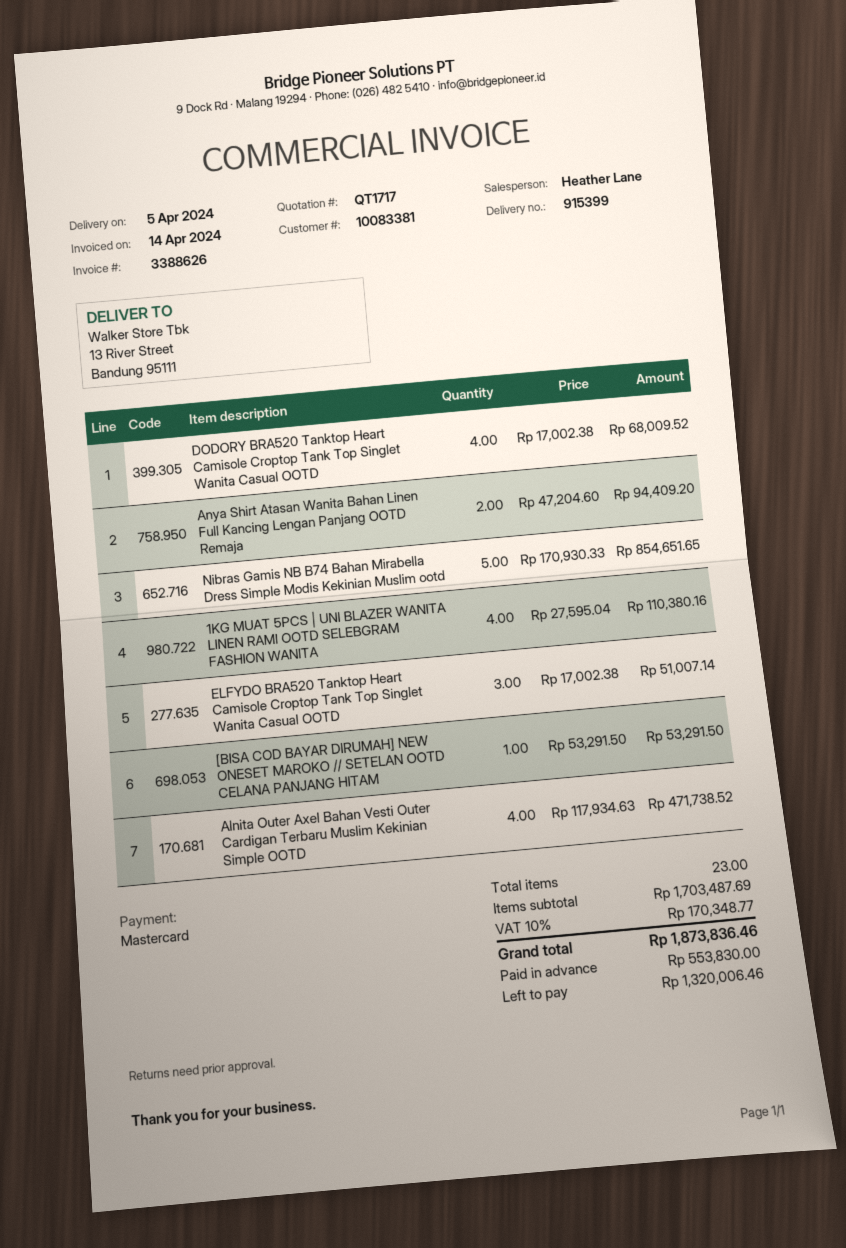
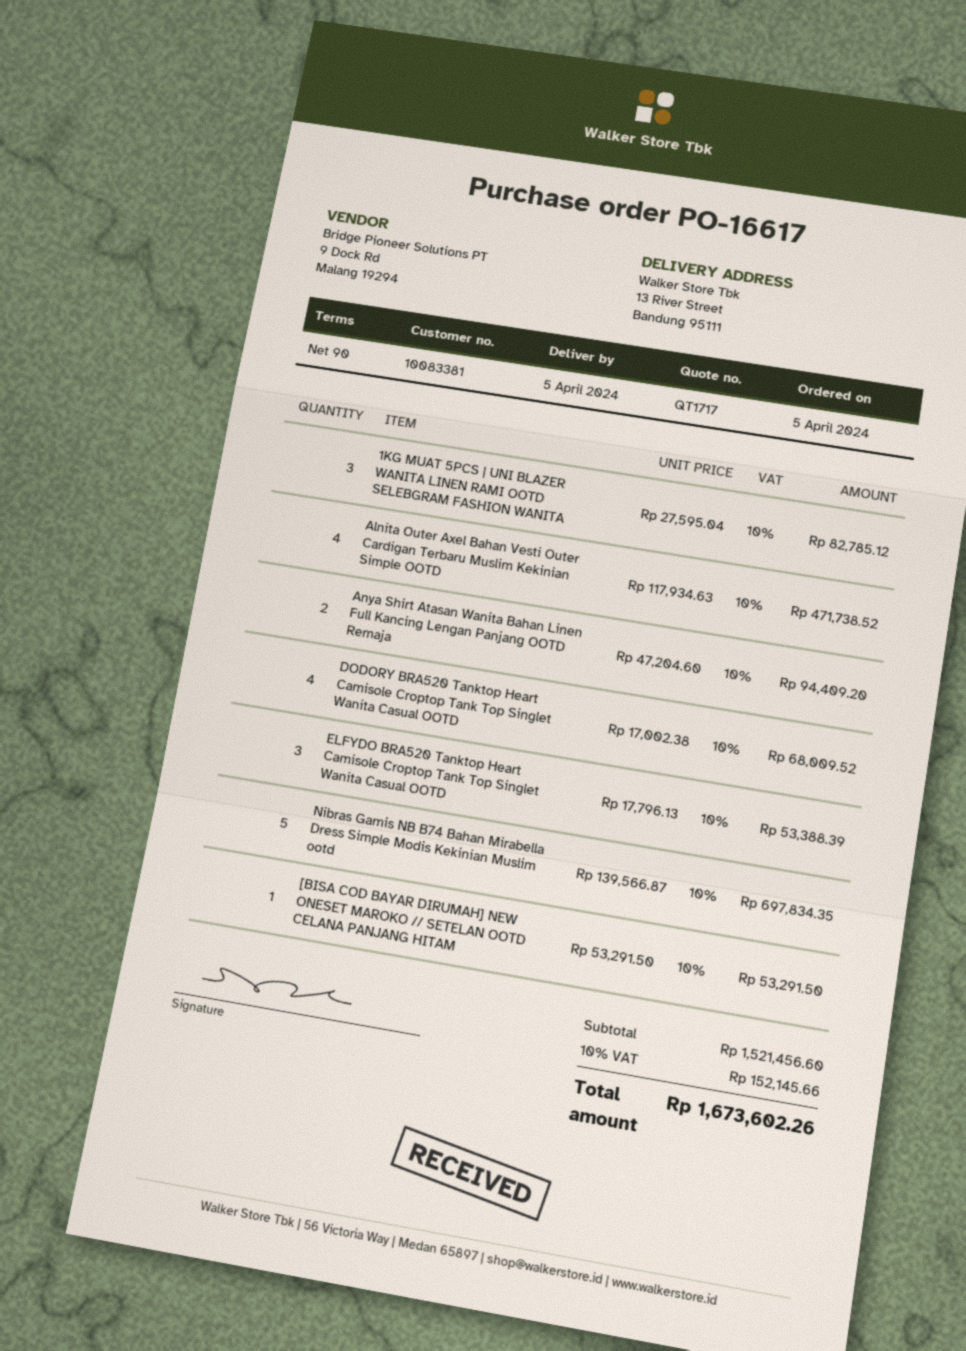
Nibras Gamis NB B74 Bahan Mirabella Dress Simple Modis Kekinian Muslim ootd: 5 x 170930.33 = 854651.65 -> 5 x 139566.87 = 697834.35
1KG MUAT 5PCS | UNI BLAZER WANITA LINEN RAMI OOTD SELEBGRAM FASHION WANITA: 4 x 27595.04 = 110380.16 -> 3 x 27595.04 = 82785.12
ELFYDO BRA520 Tanktop Heart Camisole Croptop Tank Top Singlet Wanita Casual OOTD: 3 x 17002.38 = 51007.14 -> 3 x 17796.13 = 53388.39
subtotal: 1703487.69 -> 1521456.60
tax: 10% = 170348.77 -> 10% = 152145.66
total: 1873836.46 -> 1673602.26

